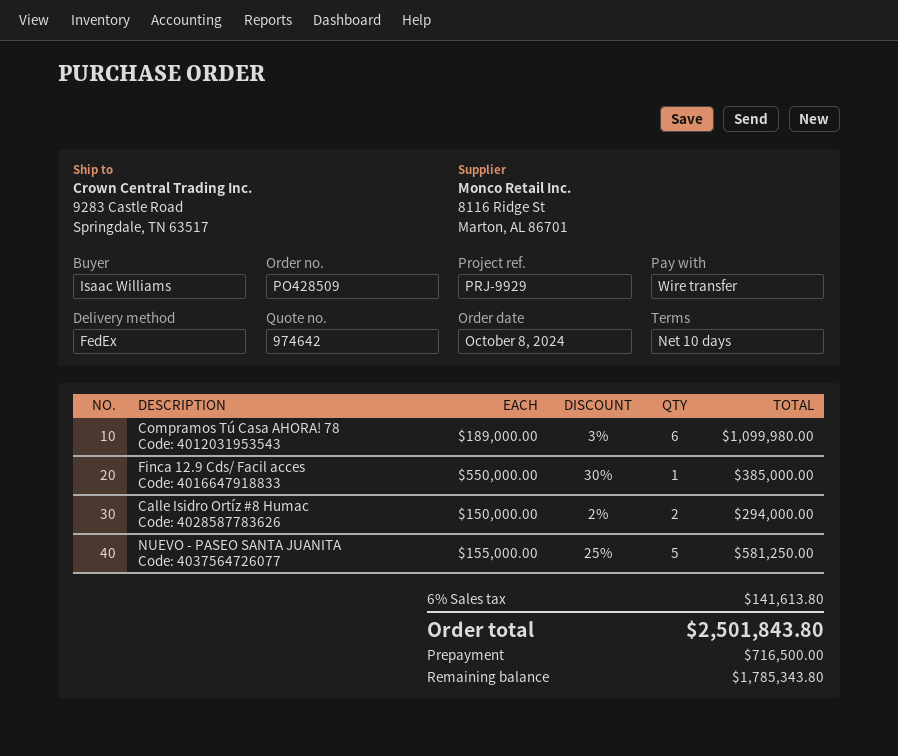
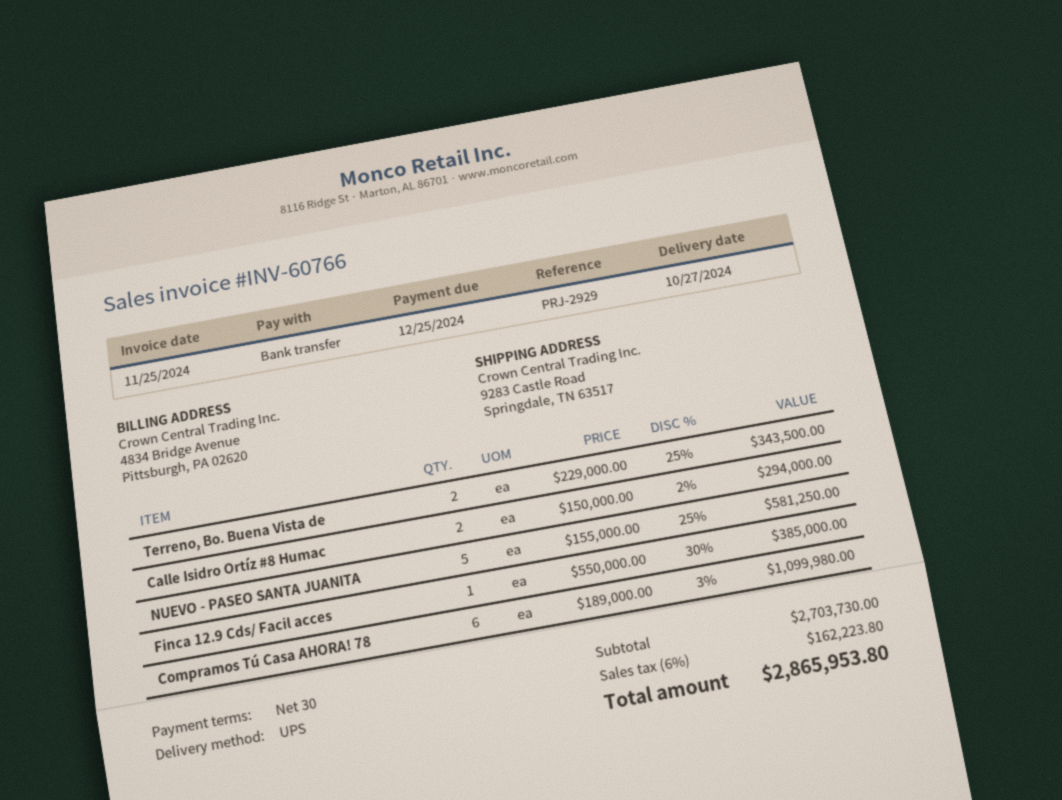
payment terms: 10 days -> 30 days
reference: PRJ-9929 -> PRJ-2929
shipping method: FedEx -> UPS
Terreno, Bo. Buena Vista de: none -> 2 x 229000.00 - 25% = 343500.00
tax: 6% = 141613.80 -> 6% = 162223.80
total: 2501843.80 -> 2865953.80

